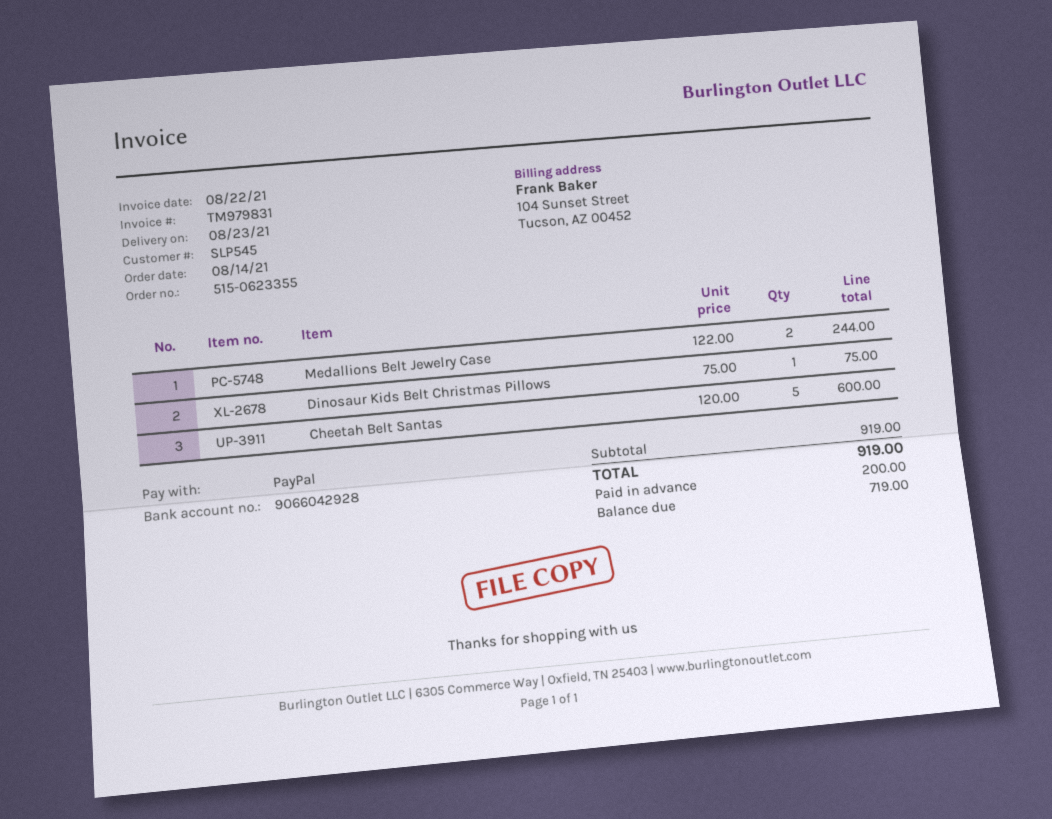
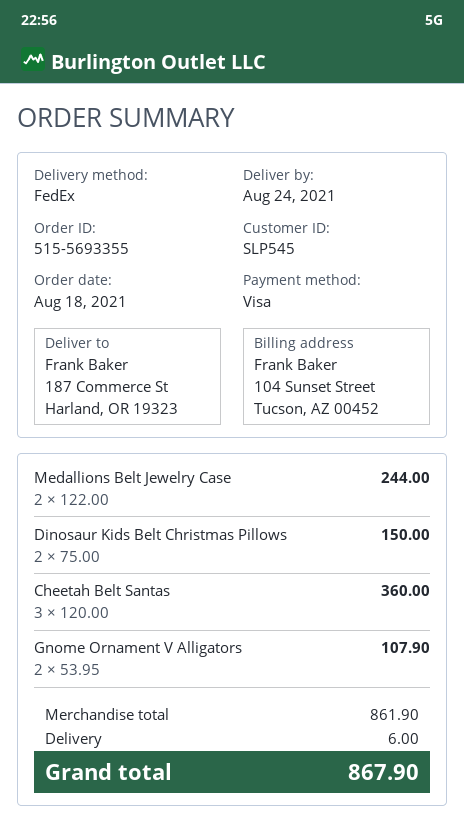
order number: 515-0623355 -> 515-5693355
order date: 2021-08-14 -> 2021-08-18
delivery date: 2021-08-23 -> 2021-08-24
payment method: PayPal -> Visa
Dinosaur Kids Belt Christmas Pillows: 1 x 75.00 = 75.00 -> 2 x 75.00 = 150.00
Cheetah Belt Santas: 5 x 120.00 = 600.00 -> 3 x 120.00 = 360.00
Gnome Ornament V Alligators: none -> 2 x 53.95 = 107.90
subtotal: 919.00 -> 861.90
shipping: none -> 6.00
total: 919.00 -> 867.90

